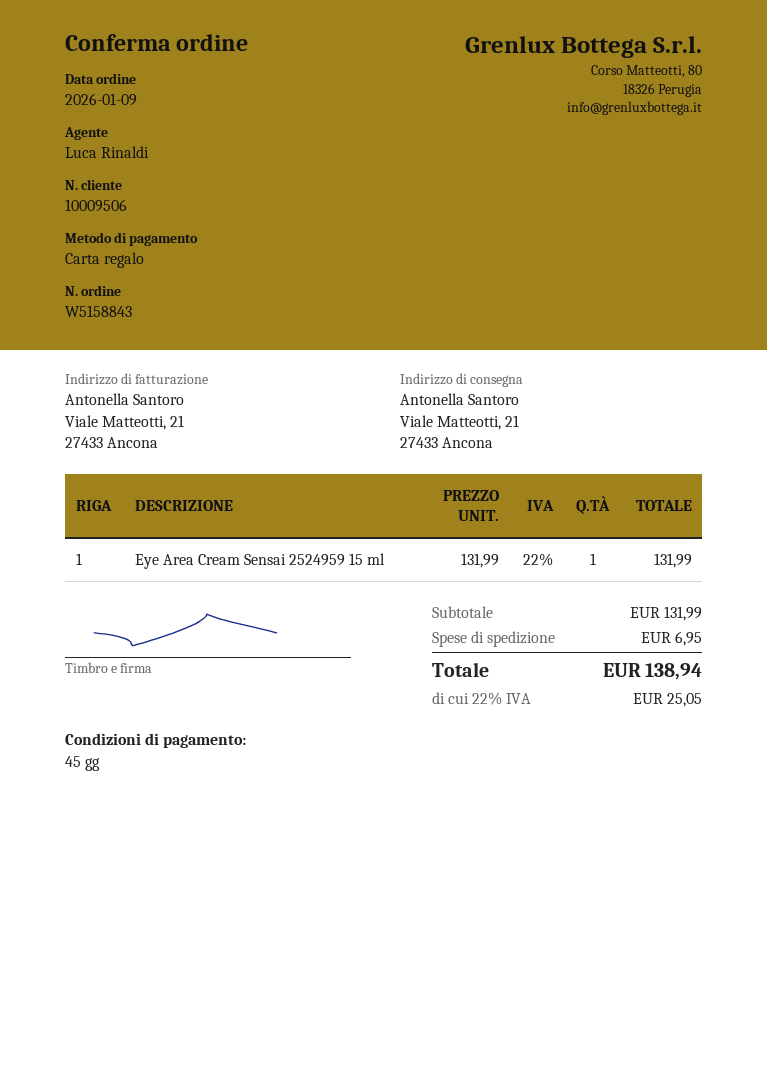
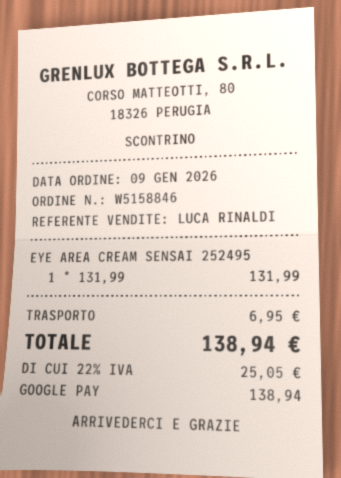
order number: W5158843 -> W5158846
payment method: gift card -> Google Pay

